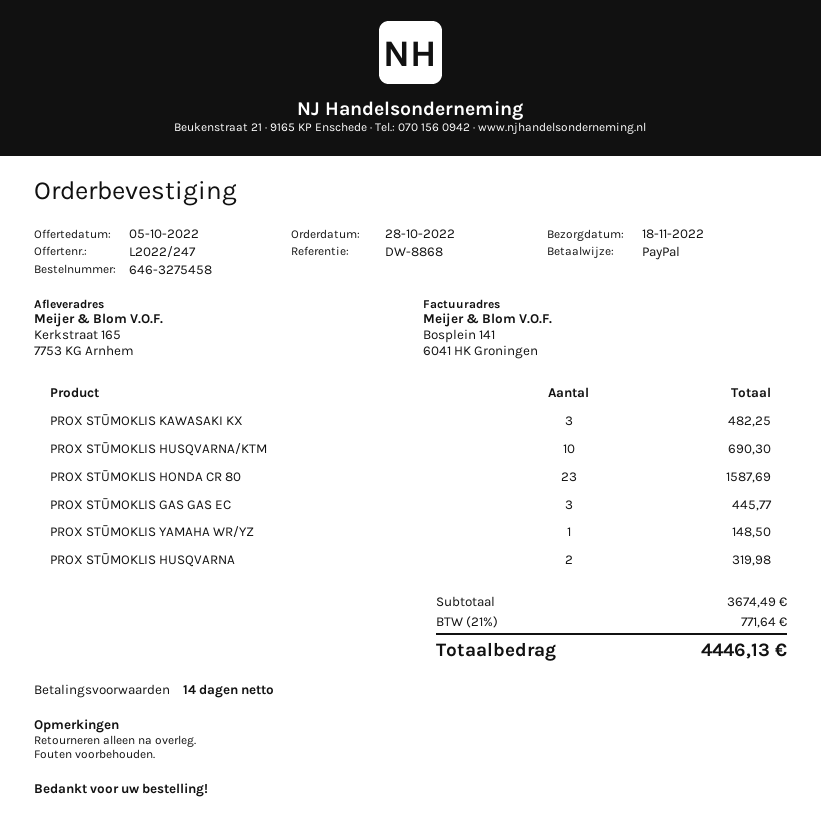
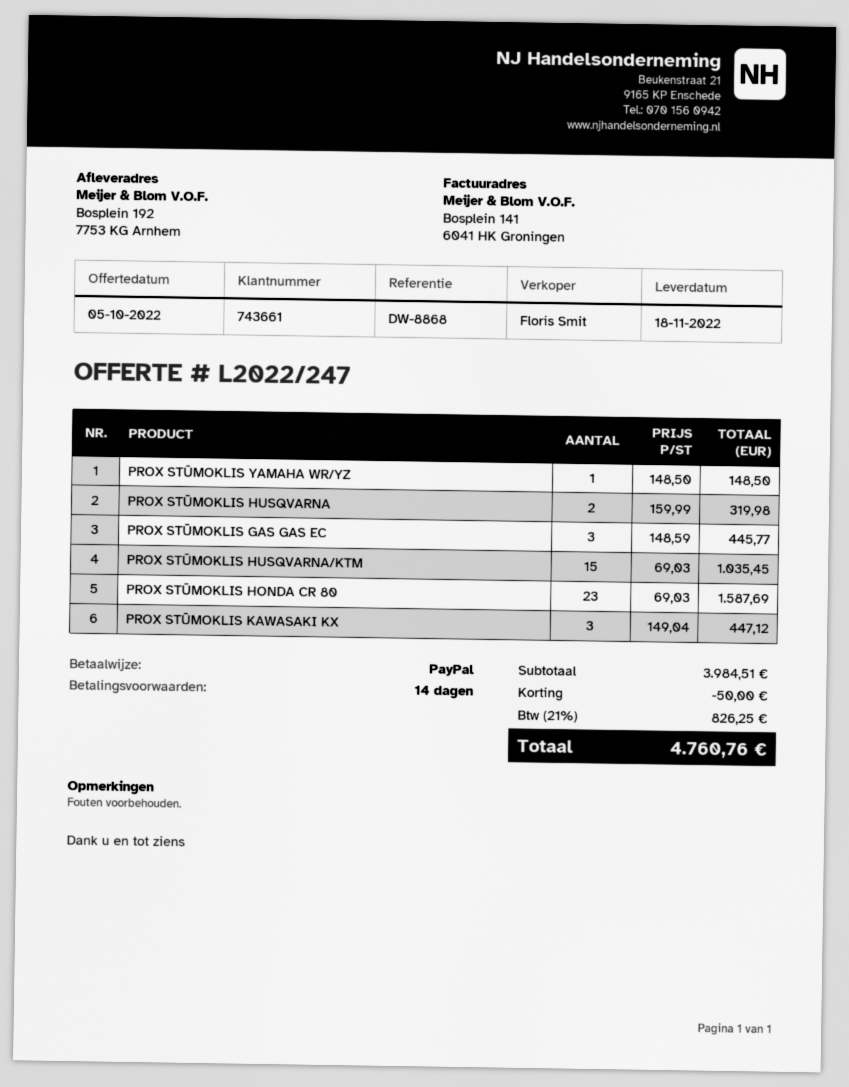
ship to: Kerkstraat 165, 7753 KG Arnhem -> Bosplein 192, 7753 KG Arnhem
PROX STŪMOKLIS KAWASAKI KX: 3 for 482.25 -> 3 for 447.12
PROX STŪMOKLIS HUSQVARNA/KTM: 10 for 690.30 -> 15 for 1035.45
subtotal: 3674.49 -> 3984.51
discount: none -> 50.00
tax: 21% = 771.64 -> 21% = 826.25
total: 4446.13 -> 4760.76

